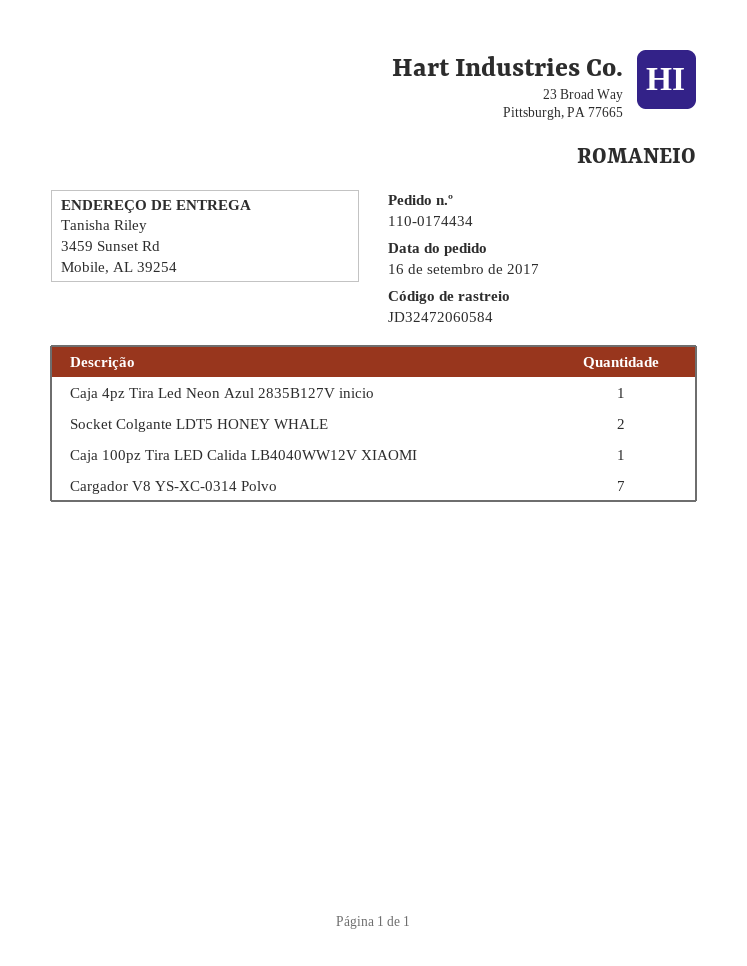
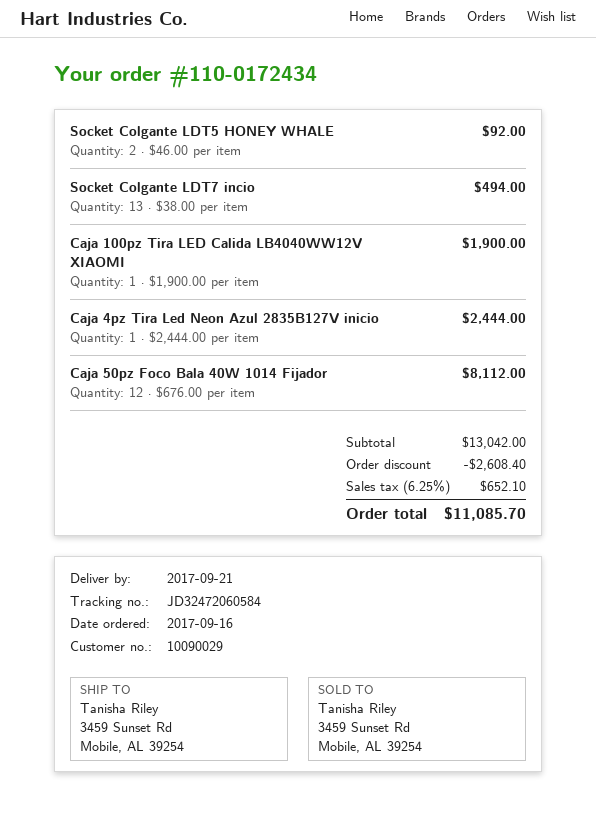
order number: 110-0174434 -> 110-0172434
Cargador V8 YS-XC-0314 Polvo: 7 -> none
Socket Colgante LDT7 incio: none -> 13
Caja 50pz Foco Bala 40W 1014 Fijador: none -> 12

